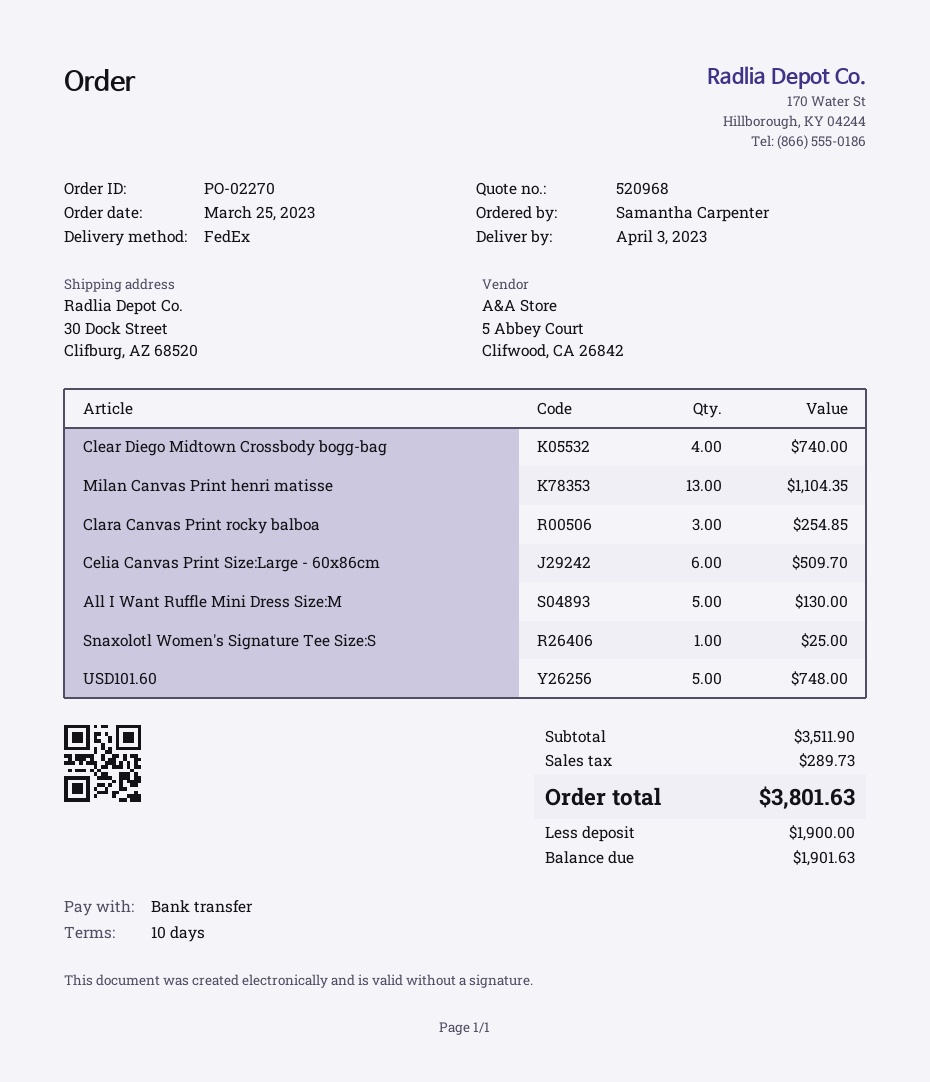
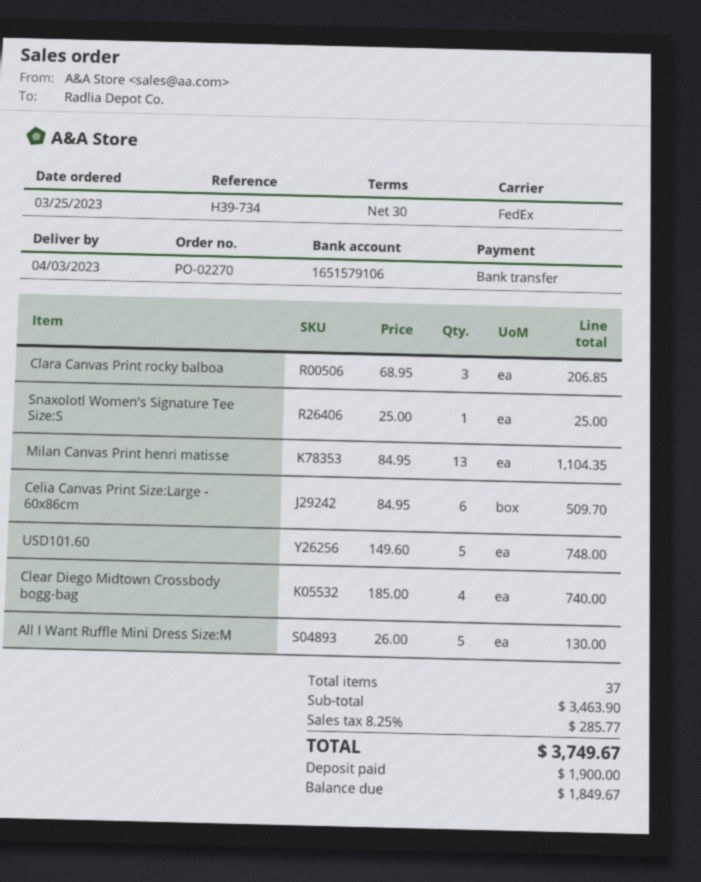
payment terms: 10 days -> 30 days
Clara Canvas Print rocky balboa: 3 for 254.85 -> 3 for 206.85
subtotal: 3511.90 -> 3463.90
tax: 289.73 -> 285.77
total: 3801.63 -> 3749.67
balance: 1901.63 -> 1849.67

